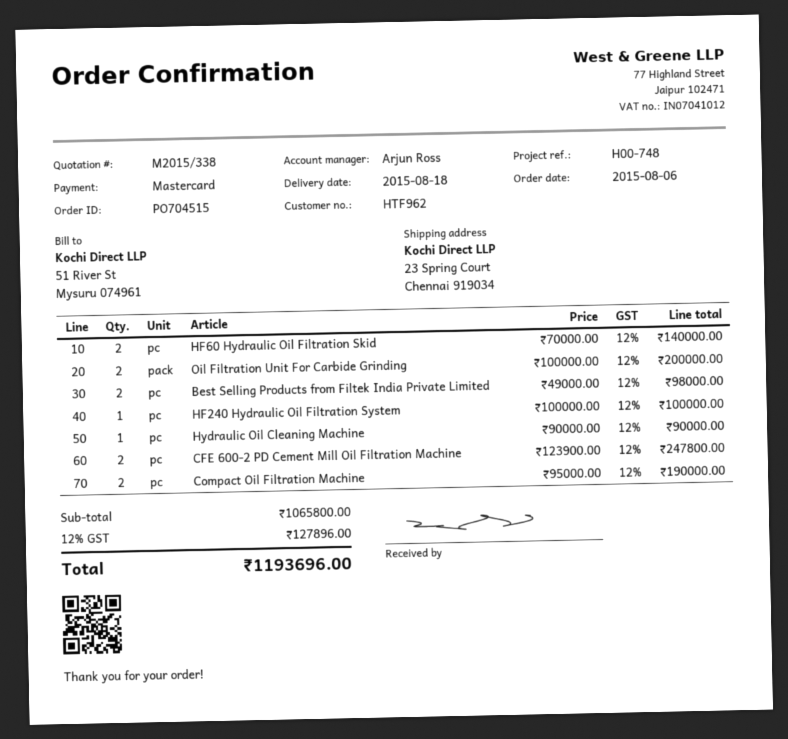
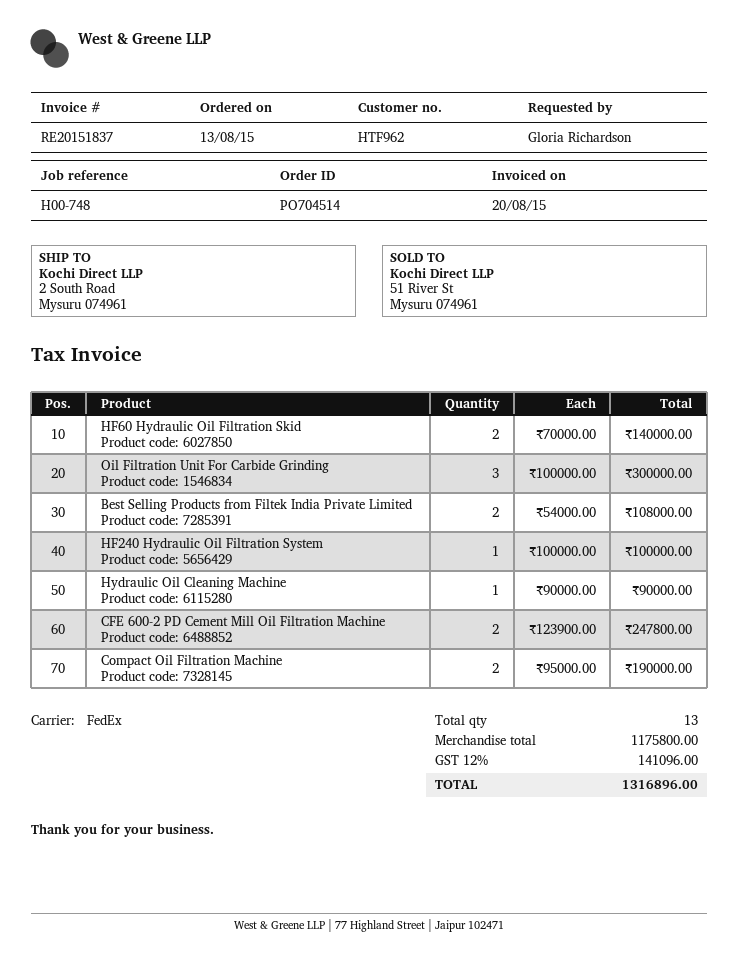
order number: PO704515 -> PO704514
order date: 2015-08-06 -> 2015-08-13
ship to: 23 Spring Court, Chennai 919034 -> 2 South Road, Mysuru 074961
Oil Filtration Unit For Carbide Grinding: 2 x 100000.00 = 200000.00 -> 3 x 100000.00 = 300000.00
Best Selling Products from Filtek India Private Limited: 2 x 49000.00 = 98000.00 -> 2 x 54000.00 = 108000.00
subtotal: 1065800.00 -> 1175800.00
tax: 12% = 127896.00 -> 12% = 141096.00
total: 1193696.00 -> 1316896.00

